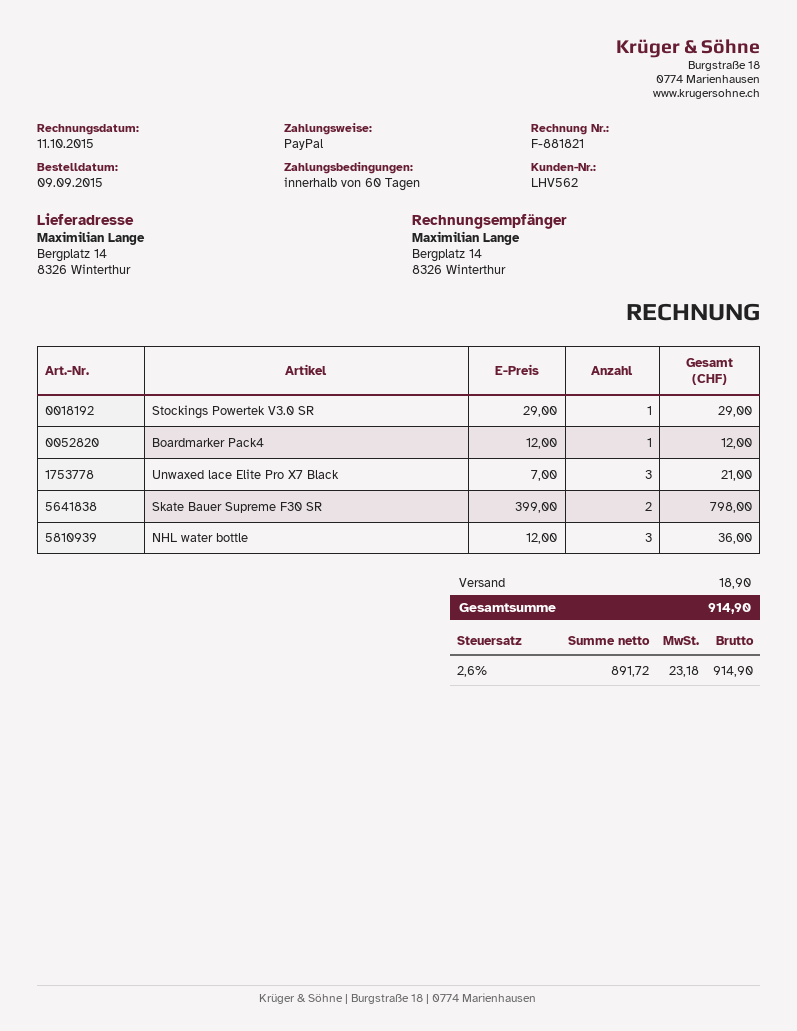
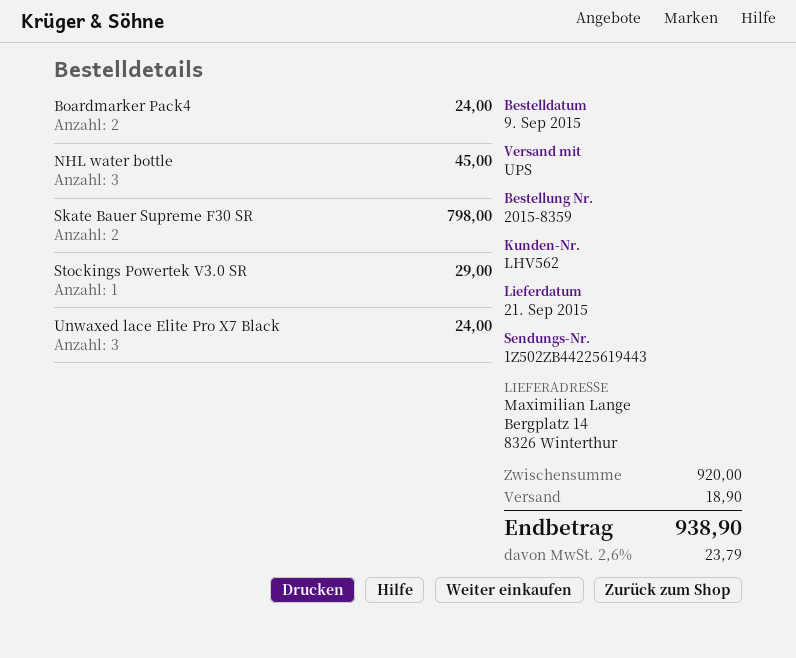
Boardmarker Pack4: 1 for 12.00 -> 2 for 24.00
Unwaxed lace Elite Pro X7 Black: 3 for 21.00 -> 3 for 24.00
NHL water bottle: 3 for 36.00 -> 3 for 45.00
tax: 2.6% = 23.18 -> 2.6% = 23.79
total: 914.90 -> 938.90

